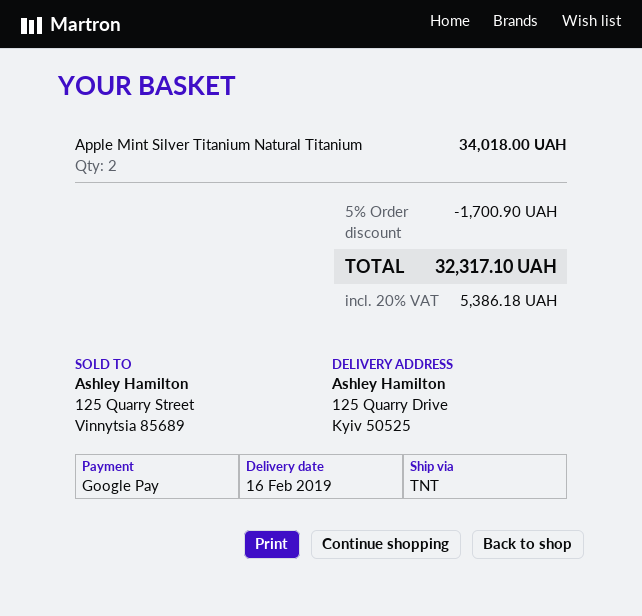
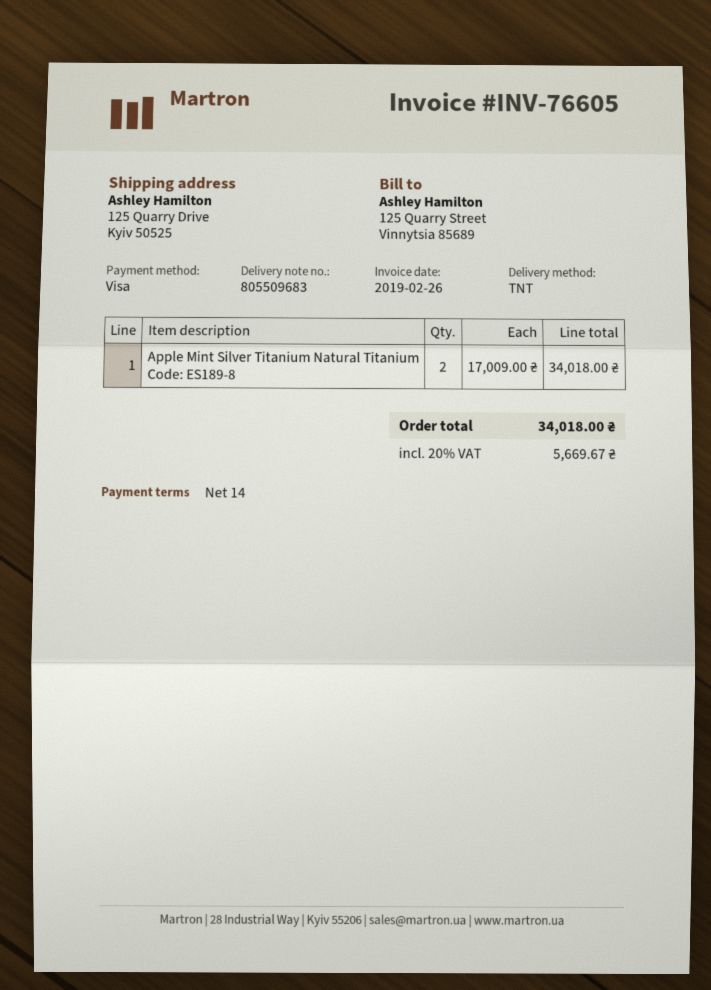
payment method: Google Pay -> Visa
discount: 5% = 1700.90 -> none
tax: 20% = 5386.18 -> 20% = 5669.67
total: 32317.10 -> 34018.00

